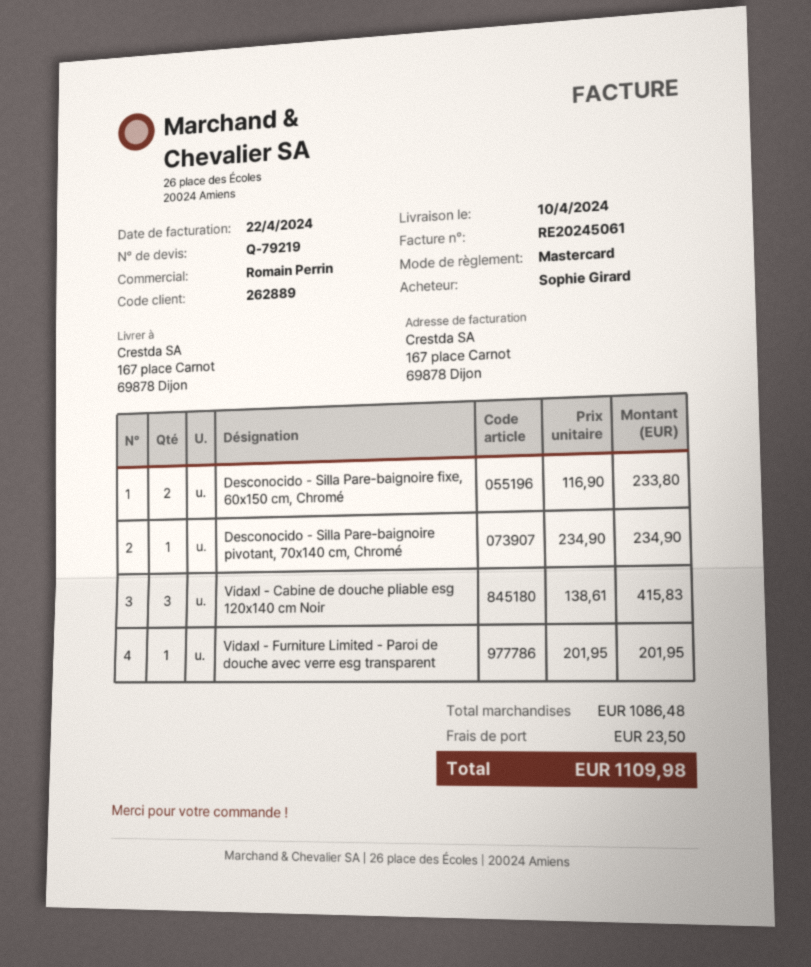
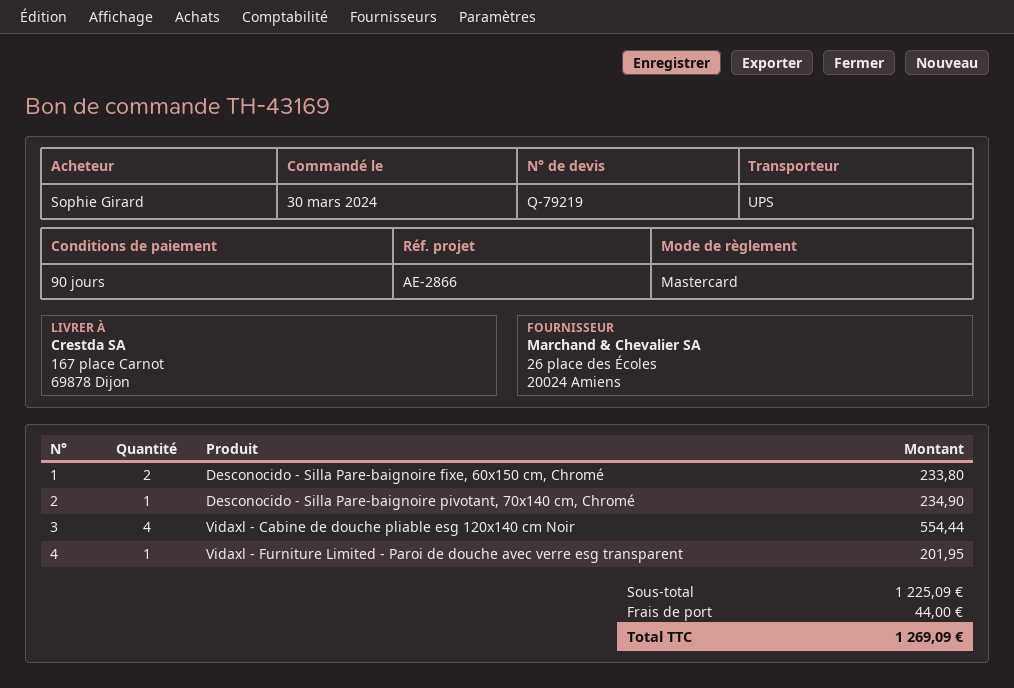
Vidaxl - Cabine de douche pliable esg 120x140 cm Noir: 3 for 415.83 -> 4 for 554.44
subtotal: 1086.48 -> 1225.09
shipping: 23.50 -> 44.00
total: 1109.98 -> 1269.09

